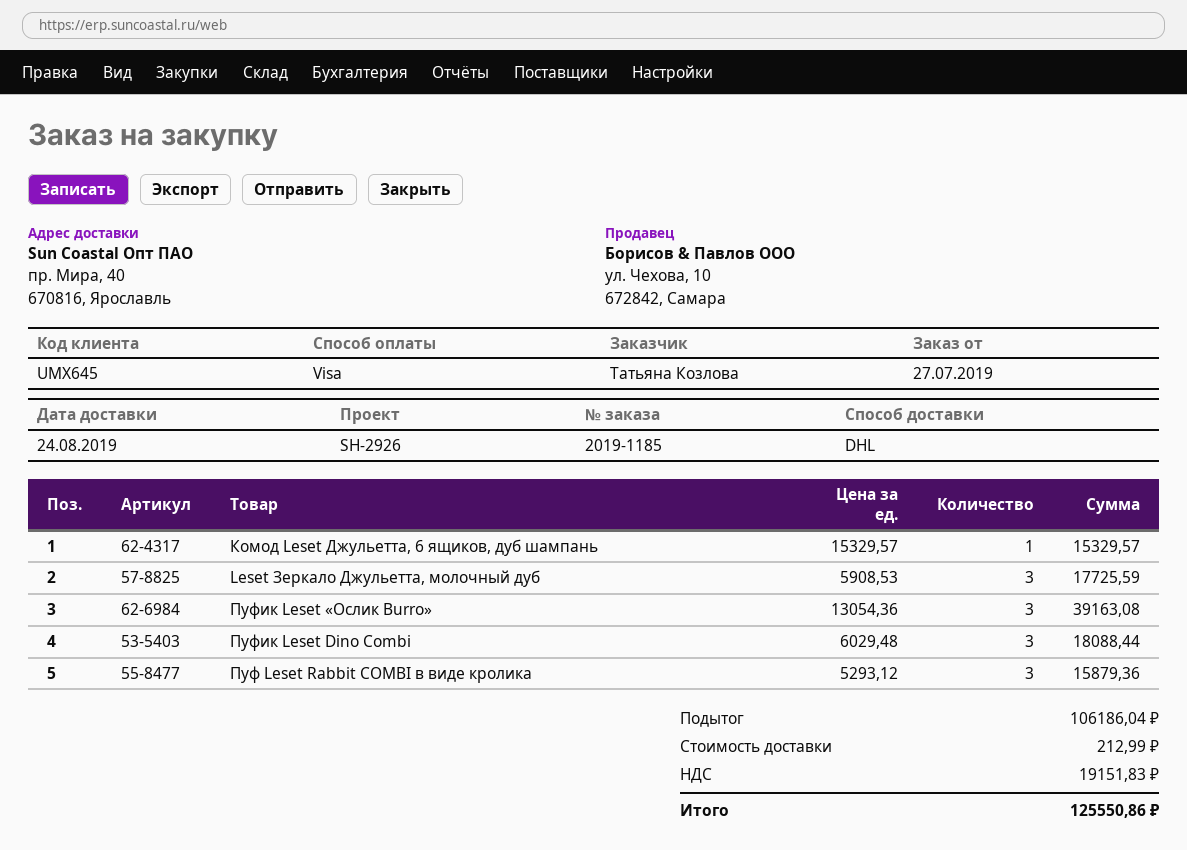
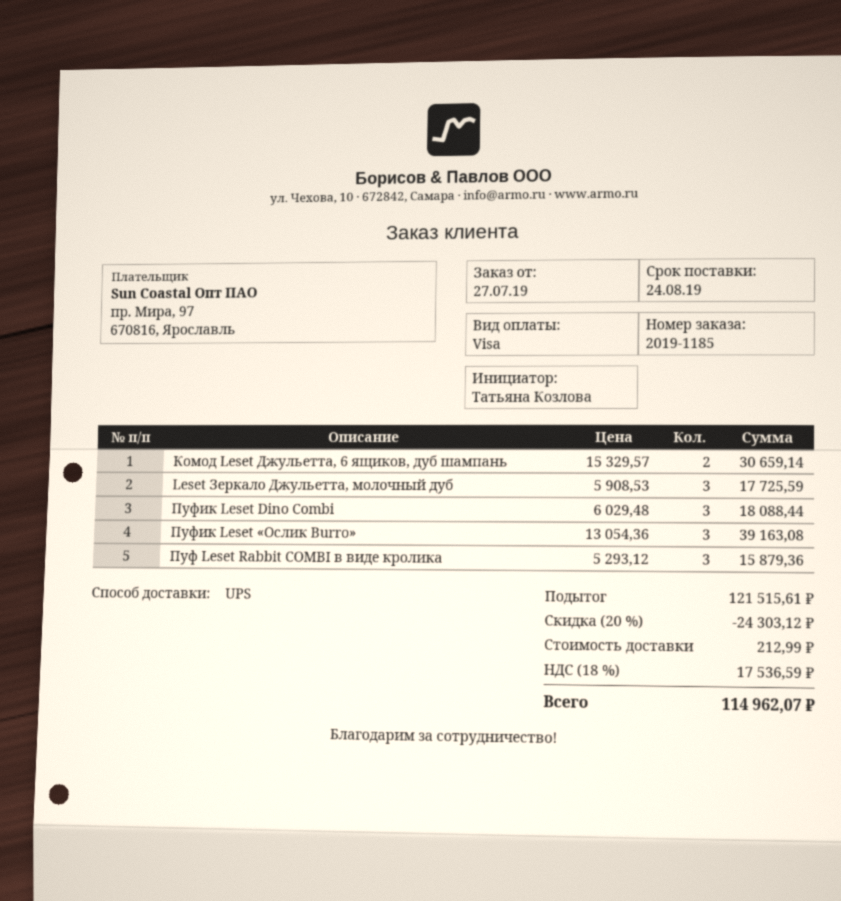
shipping method: DHL -> UPS
Комод Leset Джульетта, 6 ящиков, дуб шампань: 1 x 15329.57 = 15329.57 -> 2 x 15329.57 = 30659.14
subtotal: 106186.04 -> 121515.61
discount: none -> 20% = 24303.12
tax: 19151.83 -> 17536.59
total: 125550.86 -> 114962.07

